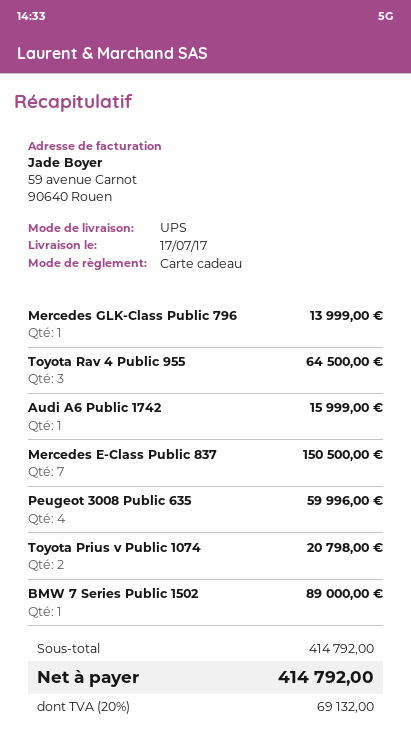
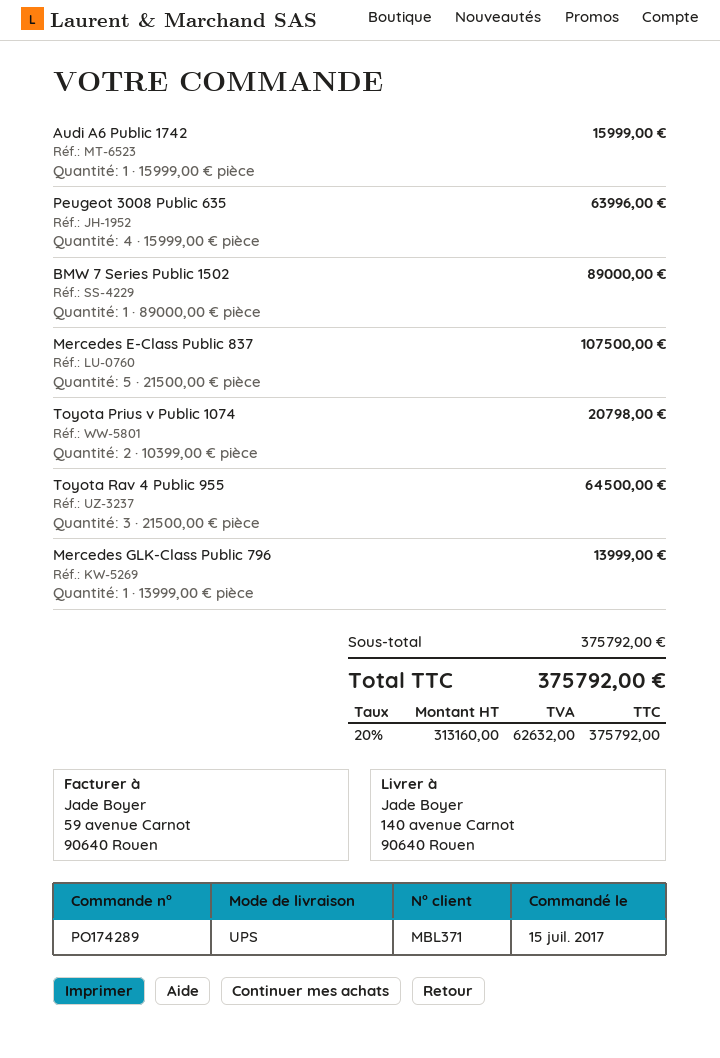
Mercedes E-Class Public 837: 7 for 150500.00 -> 5 for 107500.00
Peugeot 3008 Public 635: 4 for 59996.00 -> 4 for 63996.00
subtotal: 414792.00 -> 375792.00
tax: 20% = 69132.00 -> 20% = 62632.00
total: 414792.00 -> 375792.00

